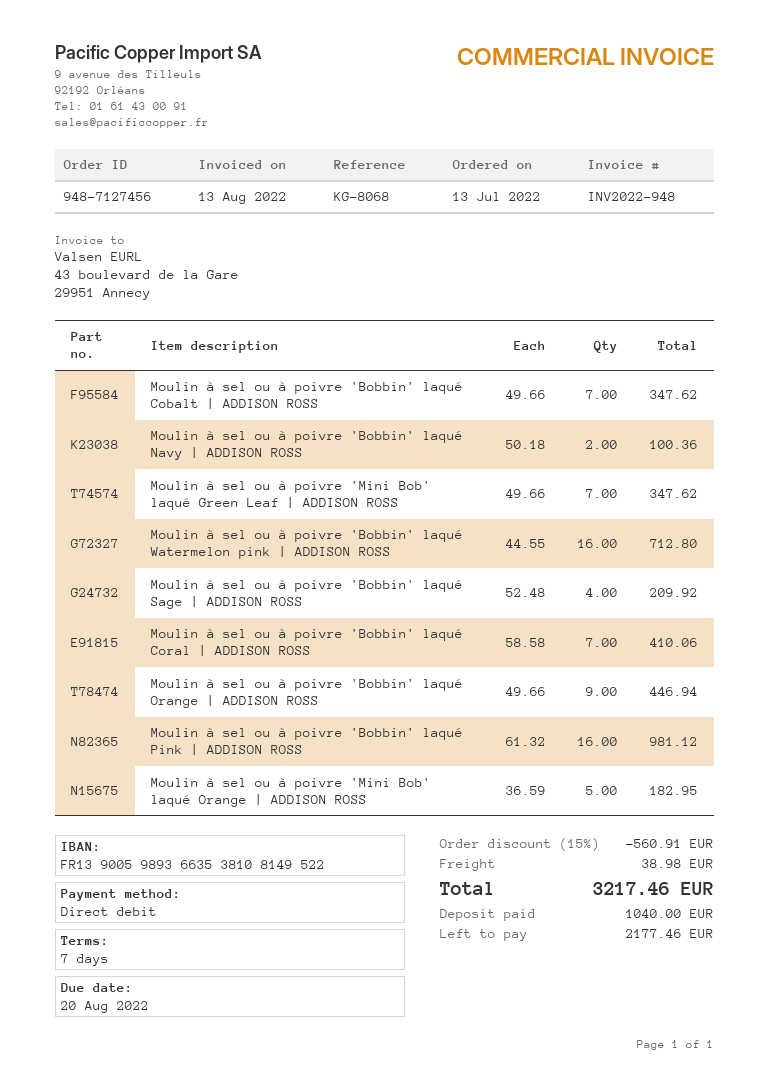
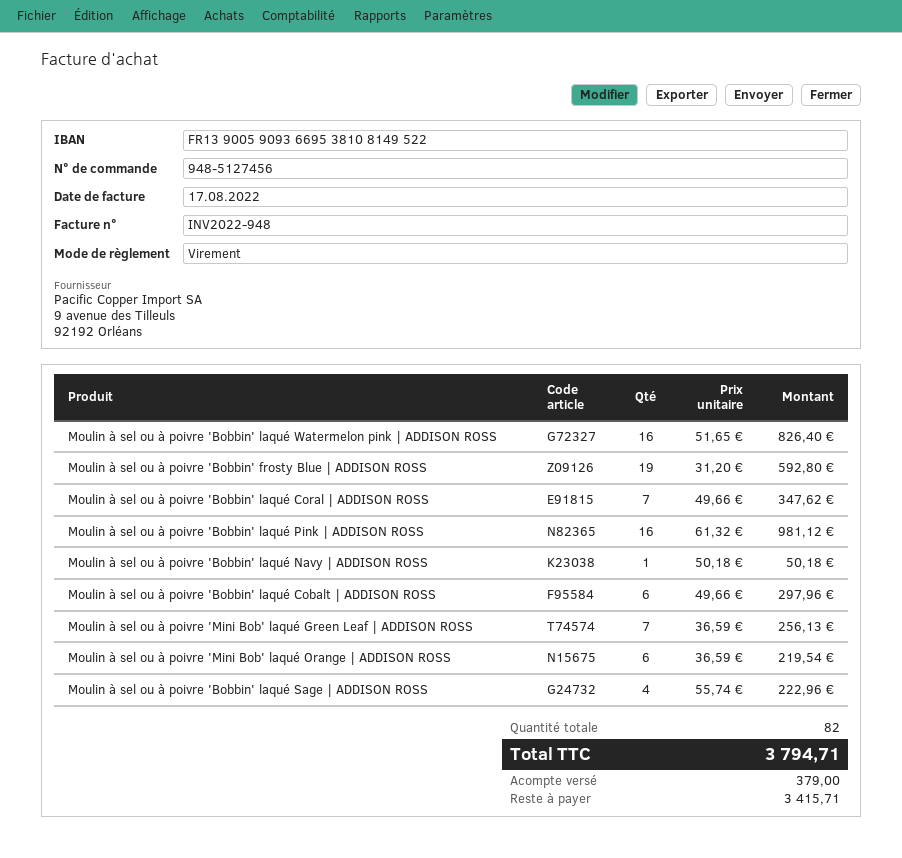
order number: 948-7127456 -> 948-5127456
invoice date: 2022-08-13 -> 2022-08-17
payment method: direct debit -> bank transfer
bank account: FR1390059893663538108149522 -> FR1390059093669538108149522
Moulin à sel ou à poivre 'Bobbin' laqué Cobalt | ADDISON ROSS: 7 x 49.66 = 347.62 -> 6 x 49.66 = 297.96
Moulin à sel ou à poivre 'Bobbin' laqué Navy | ADDISON ROSS: 2 x 50.18 = 100.36 -> 1 x 50.18 = 50.18
Moulin à sel ou à poivre 'Mini Bob' laqué Green Leaf | ADDISON ROSS: 7 x 49.66 = 347.62 -> 7 x 36.59 = 256.13
Moulin à sel ou à poivre 'Bobbin' laqué Watermelon pink | ADDISON ROSS: 16 x 44.55 = 712.80 -> 16 x 51.65 = 826.40
Moulin à sel ou à poivre 'Bobbin' laqué Sage | ADDISON ROSS: 4 x 52.48 = 209.92 -> 4 x 55.74 = 222.96
Moulin à sel ou à poivre 'Bobbin' laqué Coral | ADDISON ROSS: 7 x 58.58 = 410.06 -> 7 x 49.66 = 347.62
Moulin à sel ou à poivre 'Bobbin' laqué Orange | ADDISON ROSS: 9 x 49.66 = 446.94 -> none
Moulin à sel ou à poivre 'Mini Bob' laqué Orange | ADDISON ROSS: 5 x 36.59 = 182.95 -> 6 x 36.59 = 219.54
Moulin à sel ou à poivre 'Bobbin' frosty Blue | ADDISON ROSS: none -> 19 x 31.20 = 592.80
discount: 15% = 560.91 -> none
shipping: 38.98 -> none
total: 3217.46 -> 3794.71
deposit: 1040.00 -> 379.00
balance: 2177.46 -> 3415.71

